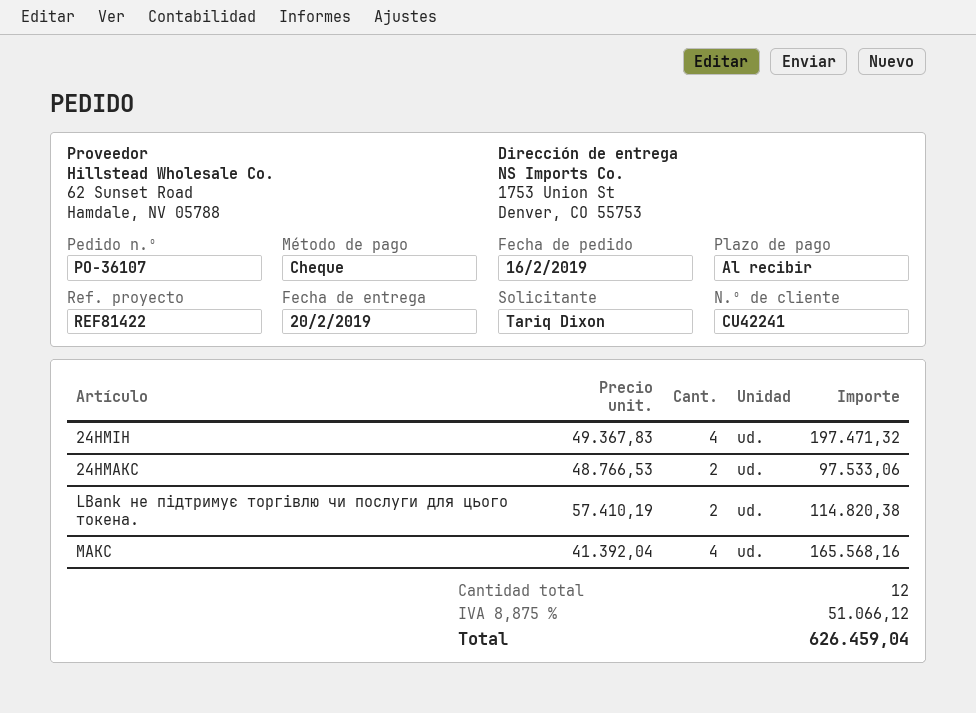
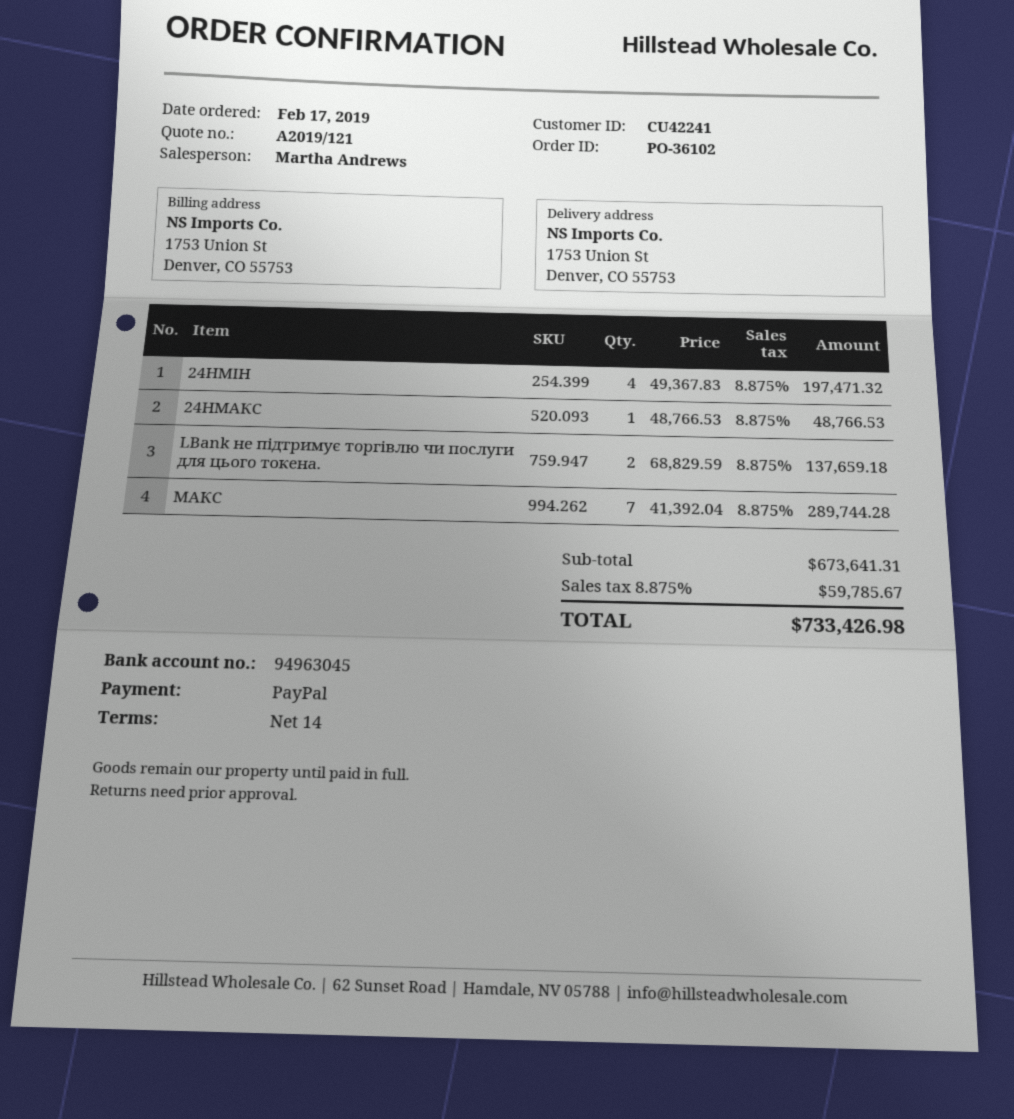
order number: PO-36107 -> PO-36102
order date: 2019-02-16 -> 2019-02-17
payment terms: on receipt -> 14 days
payment method: cheque -> PayPal
24HМАКС: 2 x 48766.53 = 97533.06 -> 1 x 48766.53 = 48766.53
LBank не підтримує торгівлю чи послуги для цього токена.: 2 x 57410.19 = 114820.38 -> 2 x 68829.59 = 137659.18
МАКС: 4 x 41392.04 = 165568.16 -> 7 x 41392.04 = 289744.28
tax: 8.875% = 51066.12 -> 8.875% = 59785.67
total: 626459.04 -> 733426.98

